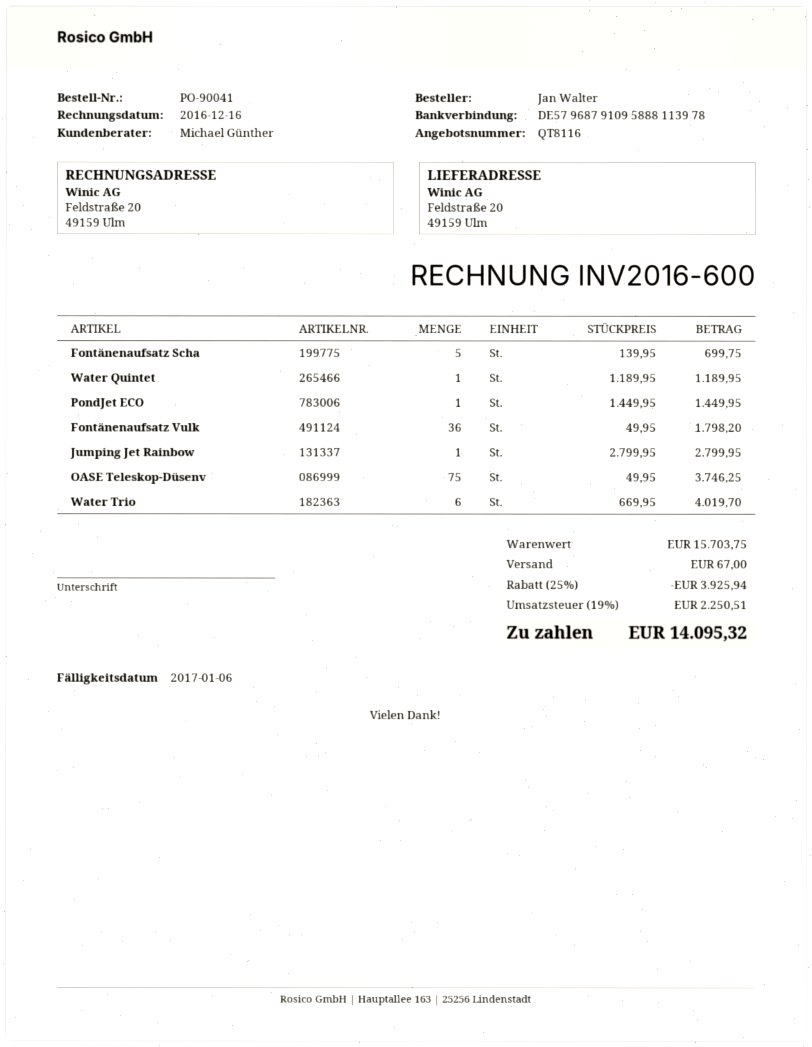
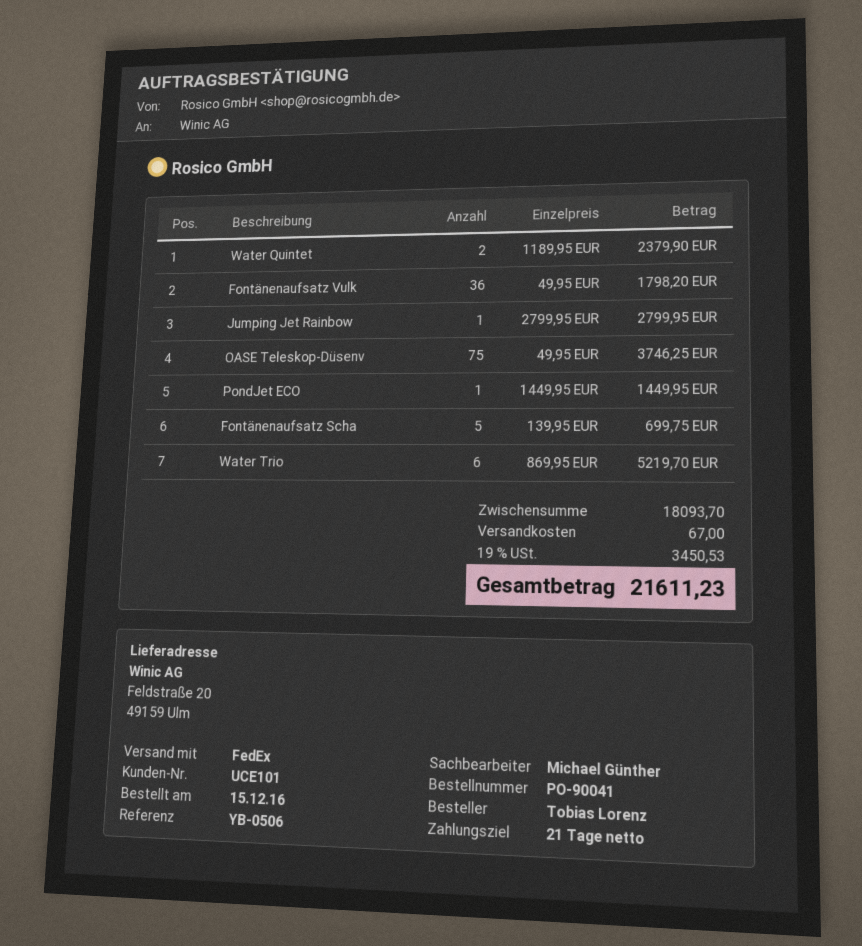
ordered by: Jan Walter -> Tobias Lorenz
Water Quintet: 1 x 1189.95 = 1189.95 -> 2 x 1189.95 = 2379.90
Water Trio: 6 x 669.95 = 4019.70 -> 6 x 869.95 = 5219.70
subtotal: 15703.75 -> 18093.70
discount: 25% = 3925.94 -> none
tax: 19% = 2250.51 -> 19% = 3450.53
total: 14095.32 -> 21611.23

